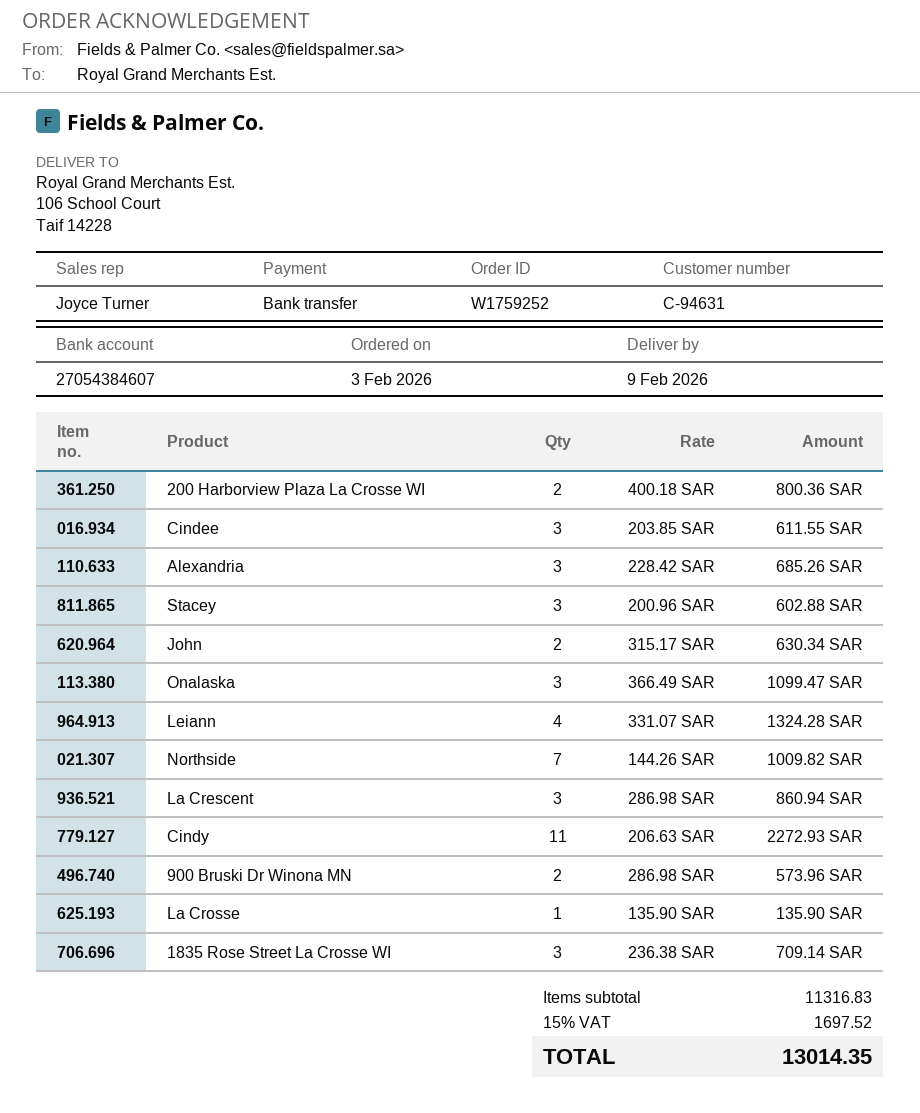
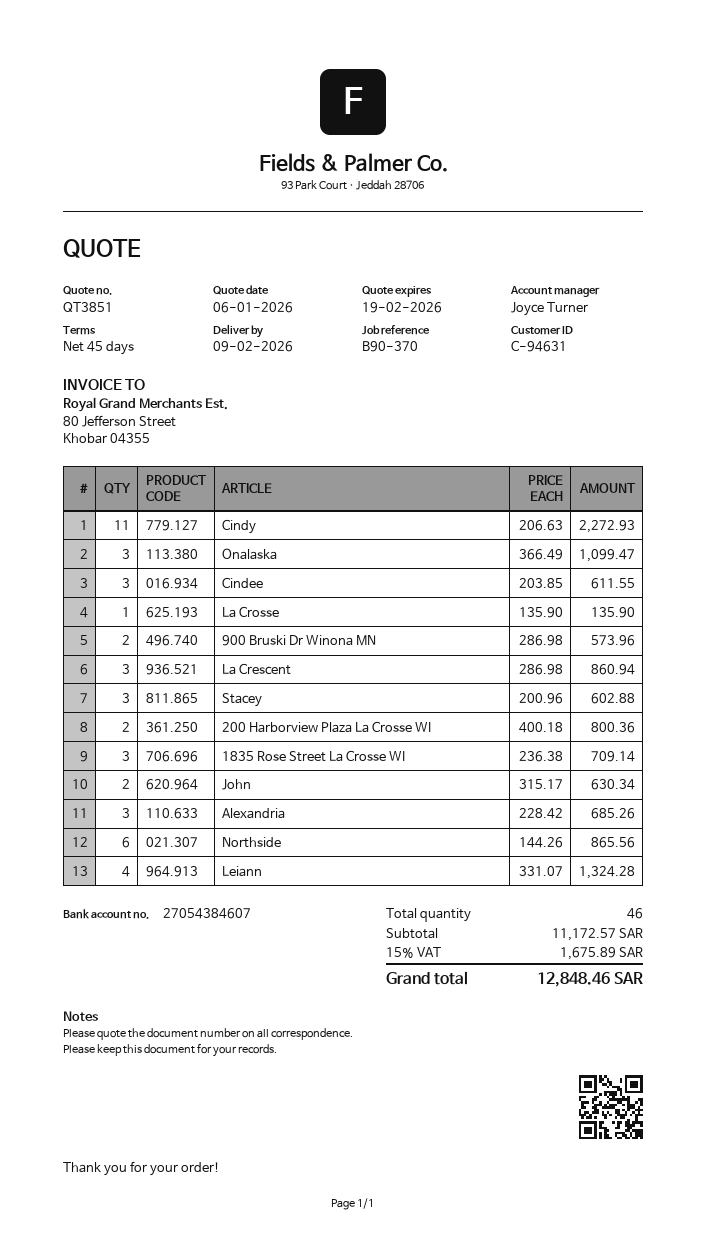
Northside: 7 x 144.26 = 1009.82 -> 6 x 144.26 = 865.56
subtotal: 11316.83 -> 11172.57
tax: 15% = 1697.52 -> 15% = 1675.89
total: 13014.35 -> 12848.46

